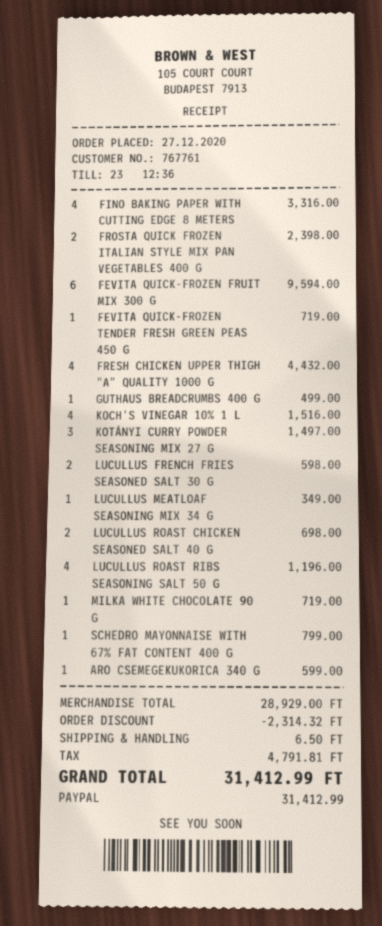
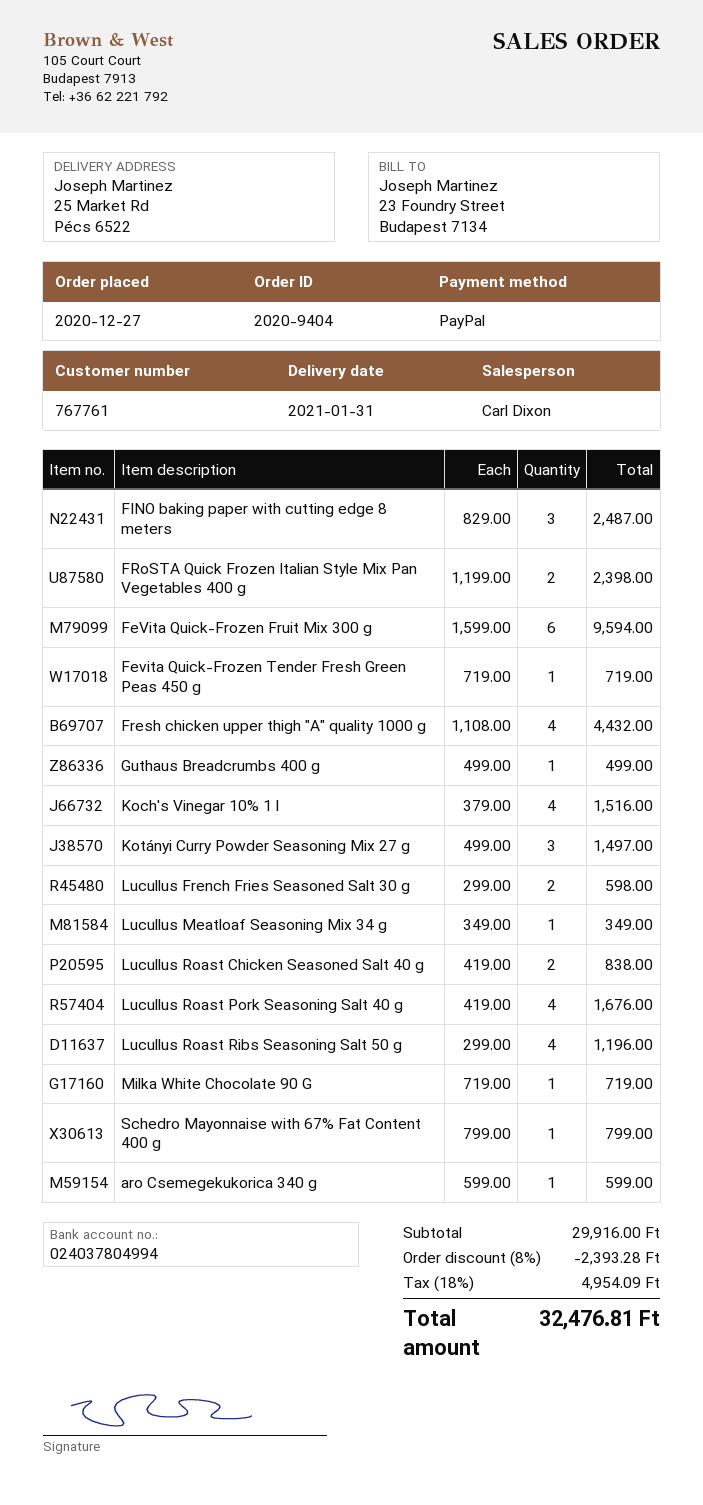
FINO BAKING PAPER WITH CUTTING EDGE 8 METERS: 4 for 3316.00 -> 3 for 2487.00
LUCULLUS ROAST CHICKEN SEASONED SALT 40 G: 2 for 698.00 -> 2 for 838.00
Lucullus Roast Pork Seasoning Salt 40 g: none -> 4 for 1676.00
subtotal: 28929.00 -> 29916.00
discount: 2314.32 -> 2393.28
shipping: 6.50 -> none
tax: 4791.81 -> 4954.09
total: 31412.99 -> 32476.81

